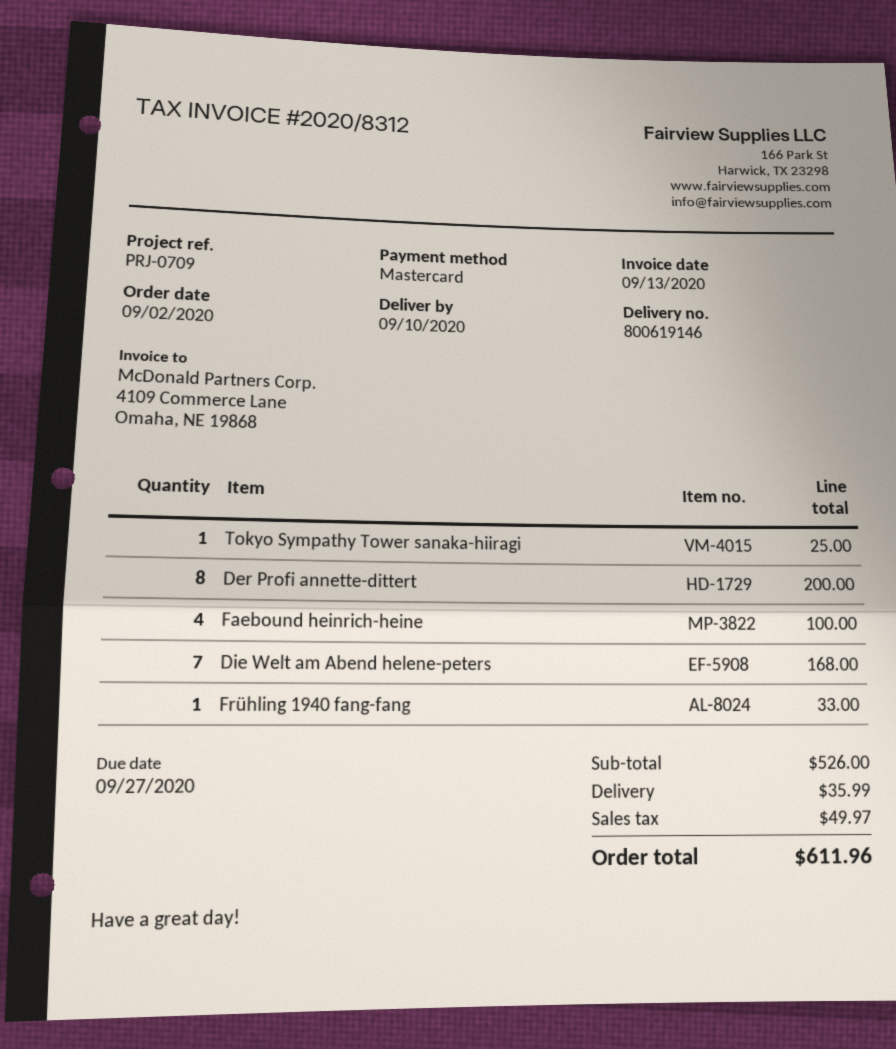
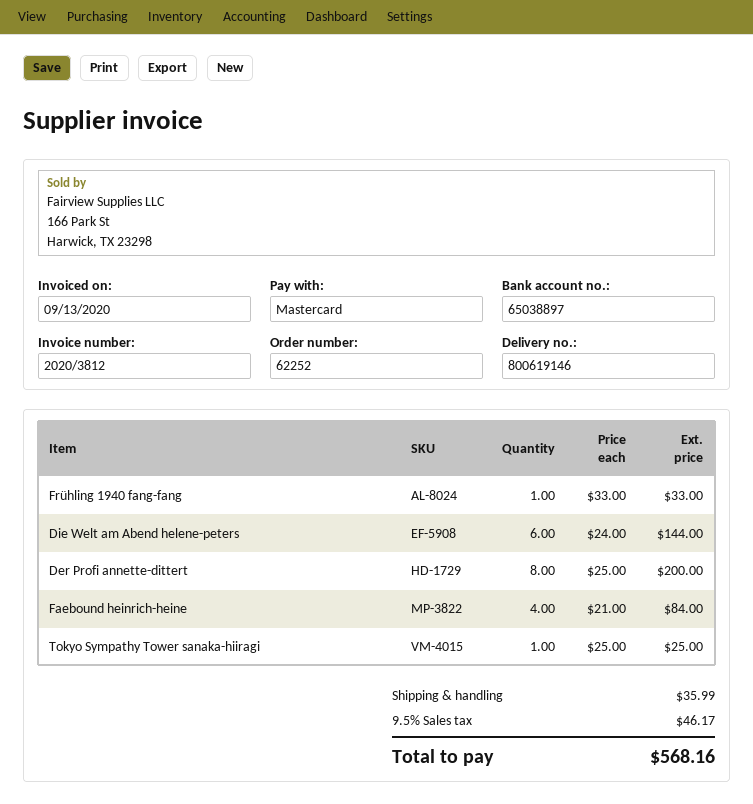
invoice number: 2020/8312 -> 2020/3812
Faebound heinrich-heine: 4 for 100.00 -> 4 for 84.00
Die Welt am Abend helene-peters: 7 for 168.00 -> 6 for 144.00
tax: 49.97 -> 46.17
total: 611.96 -> 568.16

